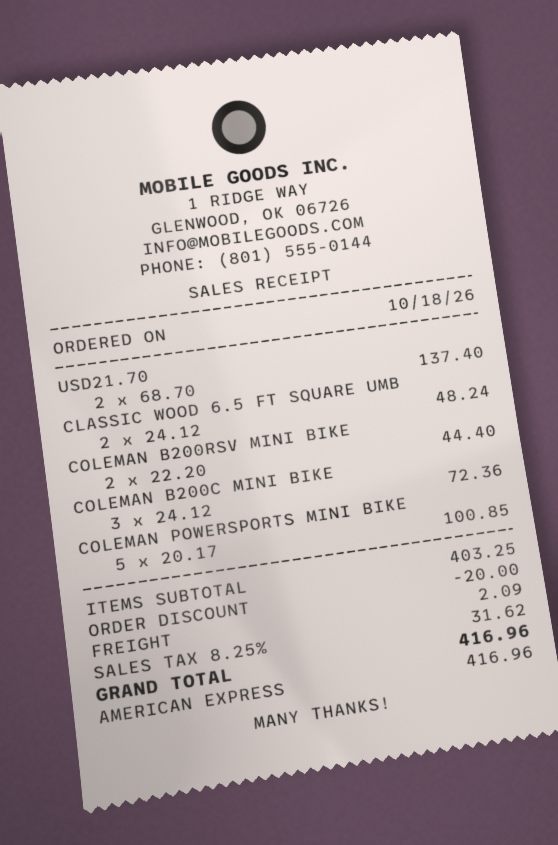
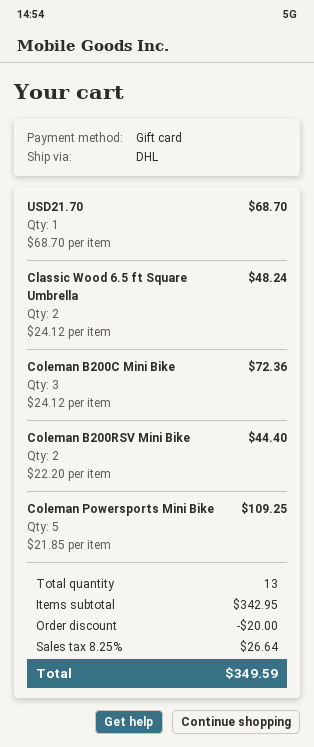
payment method: American Express -> gift card
USD21.70: 2 x 68.70 = 137.40 -> 1 x 68.70 = 68.70
COLEMAN POWERSPORTS MINI BIKE: 5 x 20.17 = 100.85 -> 5 x 21.85 = 109.25
subtotal: 403.25 -> 342.95
shipping: 2.09 -> none
tax: 8.25% = 31.62 -> 8.25% = 26.64
total: 416.96 -> 349.59

